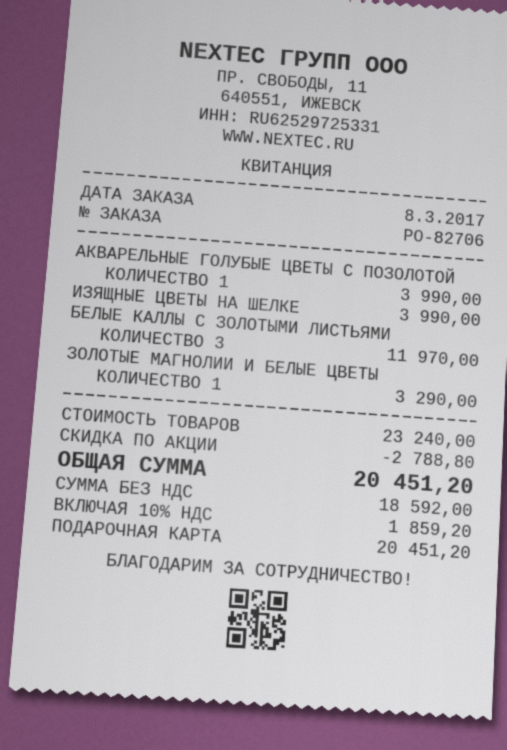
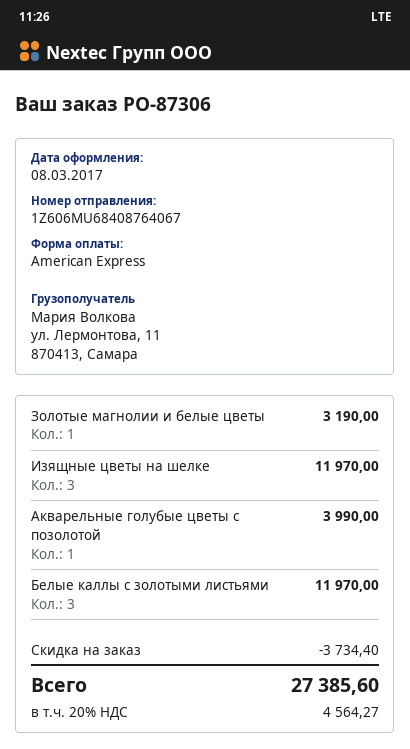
order number: PO-82706 -> PO-87306
payment method: gift card -> American Express
ИЗЯЩНЫЕ ЦВЕТЫ НА ШЕЛКЕ: 1 for 3990.00 -> 3 for 11970.00
ЗОЛОТЫЕ МАГНОЛИИ И БЕЛЫЕ ЦВЕТЫ: 1 for 3290.00 -> 1 for 3190.00
discount: 2788.80 -> 3734.40
tax: 10% = 1859.20 -> 20% = 4564.27
total: 20451.20 -> 27385.60

